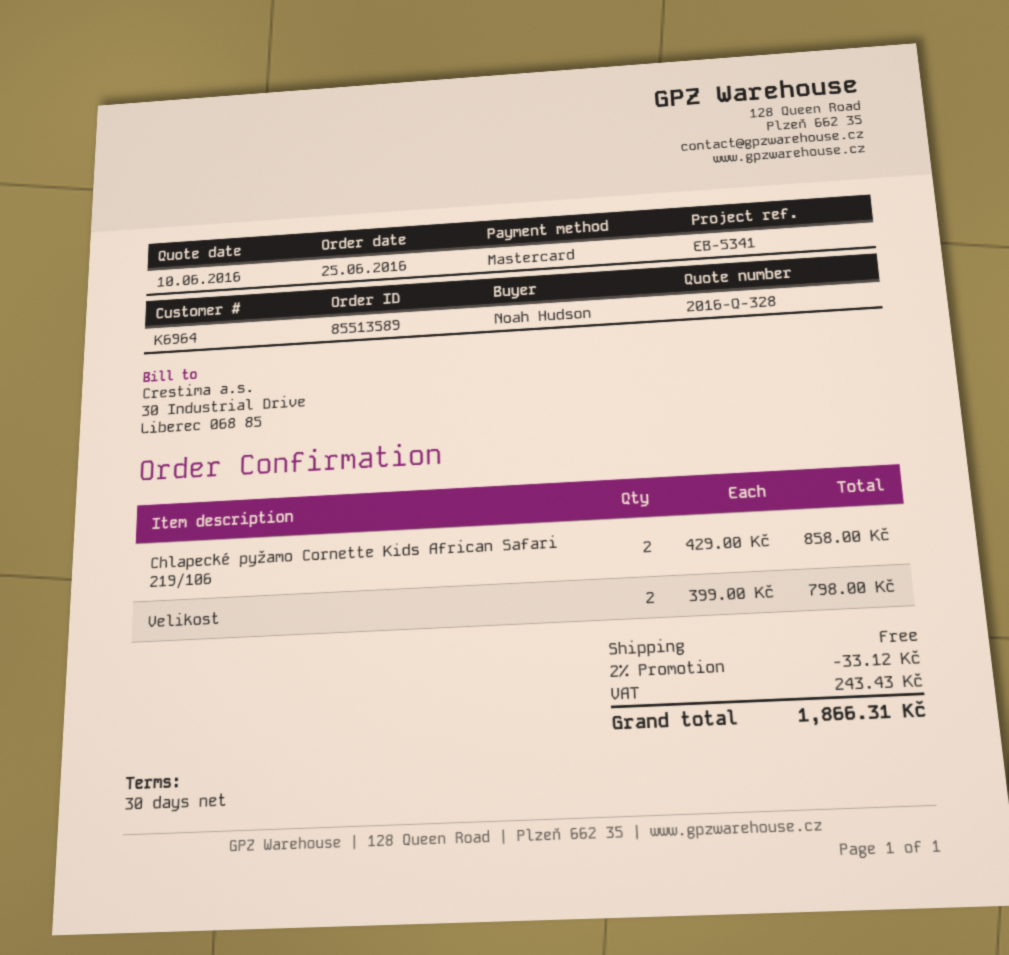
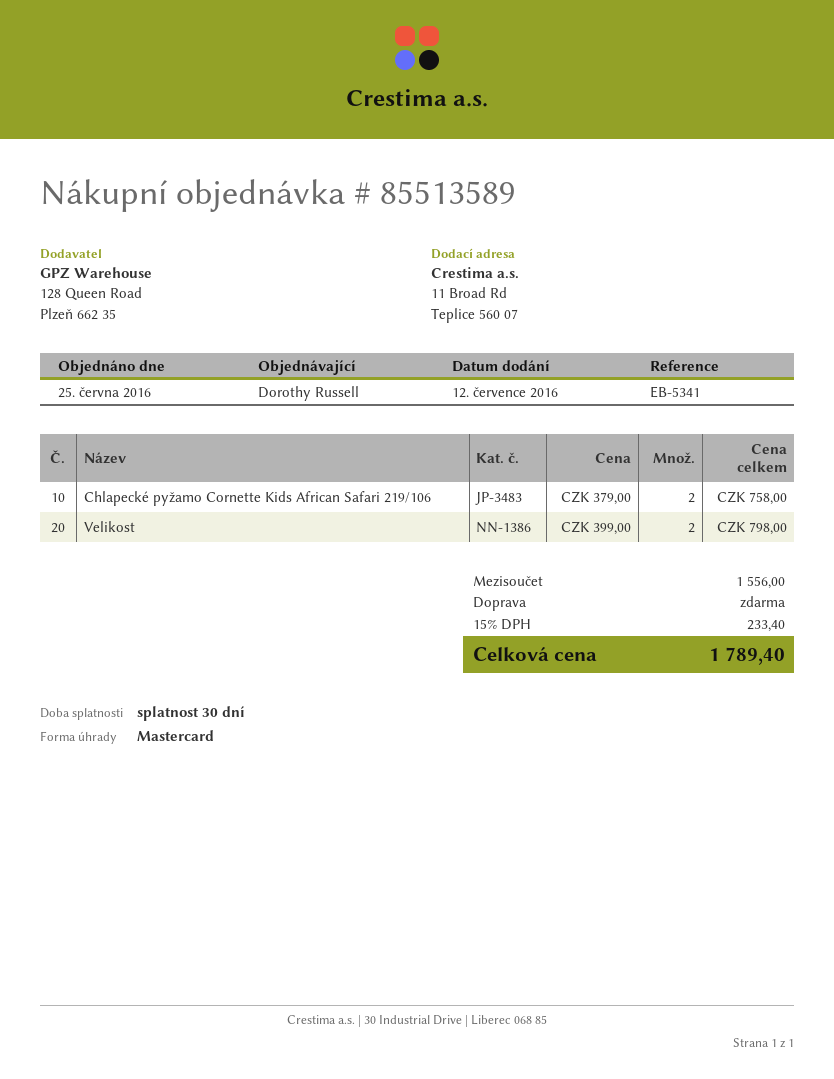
ordered by: Noah Hudson -> Dorothy Russell
Chlapecké pyžamo Cornette Kids African Safari 219/106: 2 x 429.00 = 858.00 -> 2 x 379.00 = 758.00
discount: 2% = 33.12 -> none
tax: 243.43 -> 233.40
total: 1866.31 -> 1789.40

